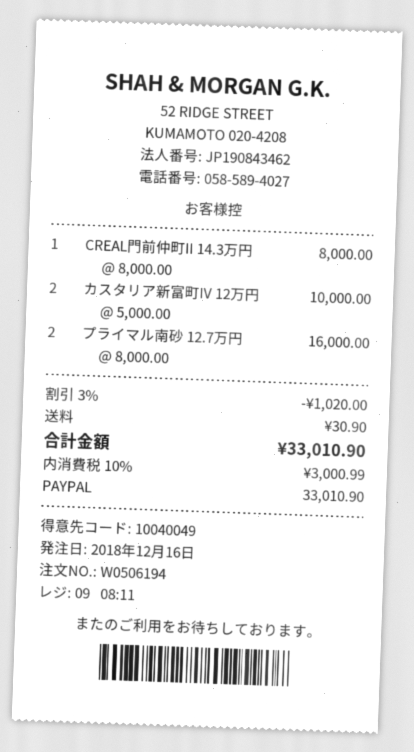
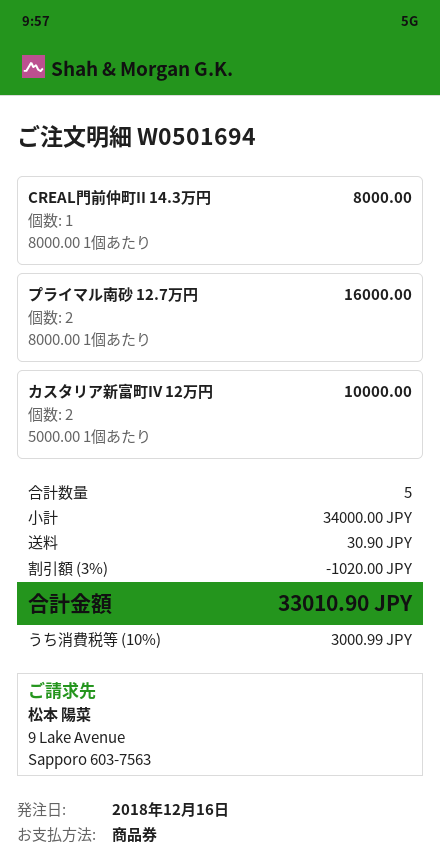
order number: W0506194 -> W0501694
payment method: PayPal -> gift card

